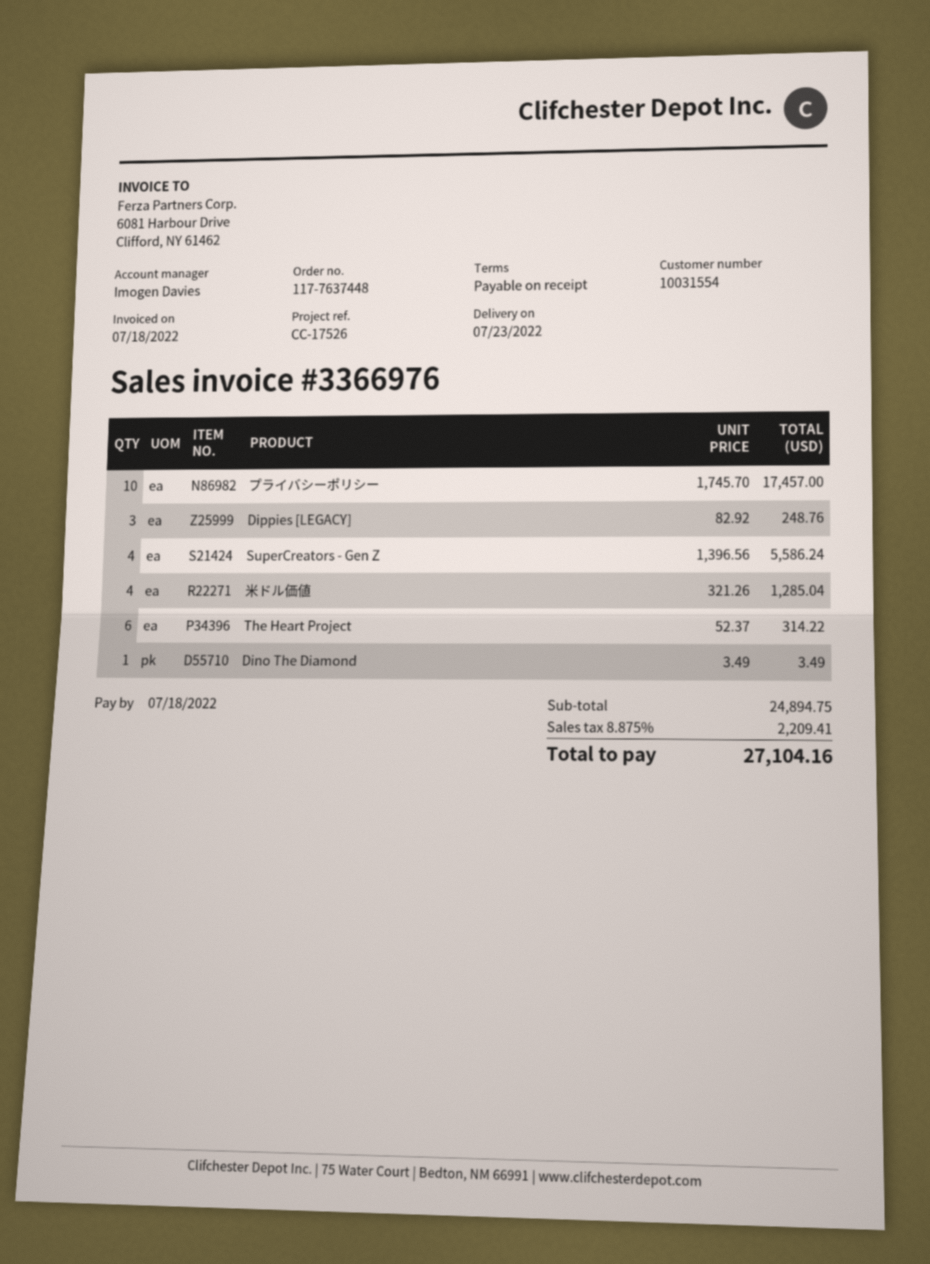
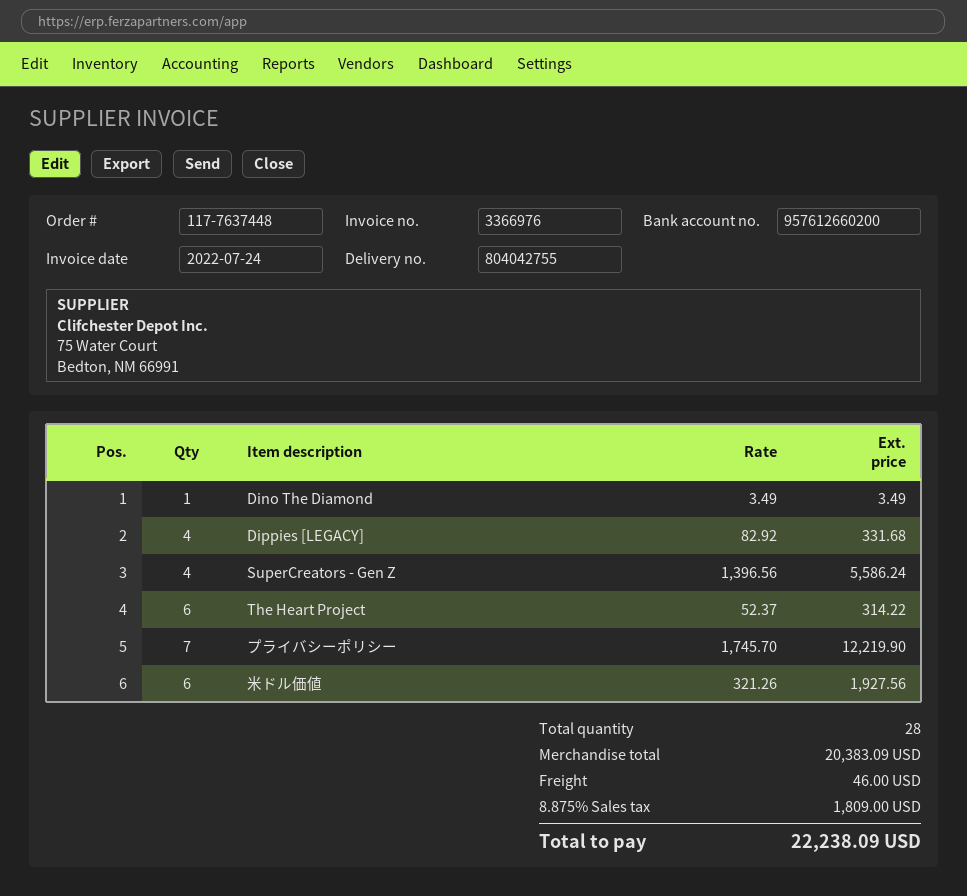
invoice date: 2022-07-18 -> 2022-07-24
プライバシーポリシー: 10 x 1745.70 = 17457.00 -> 7 x 1745.70 = 12219.90
Dippies [LEGACY]: 3 x 82.92 = 248.76 -> 4 x 82.92 = 331.68
米ドル価値: 4 x 321.26 = 1285.04 -> 6 x 321.26 = 1927.56
subtotal: 24894.75 -> 20383.09
shipping: none -> 46.00
tax: 8.875% = 2209.41 -> 8.875% = 1809.00
total: 27104.16 -> 22238.09

